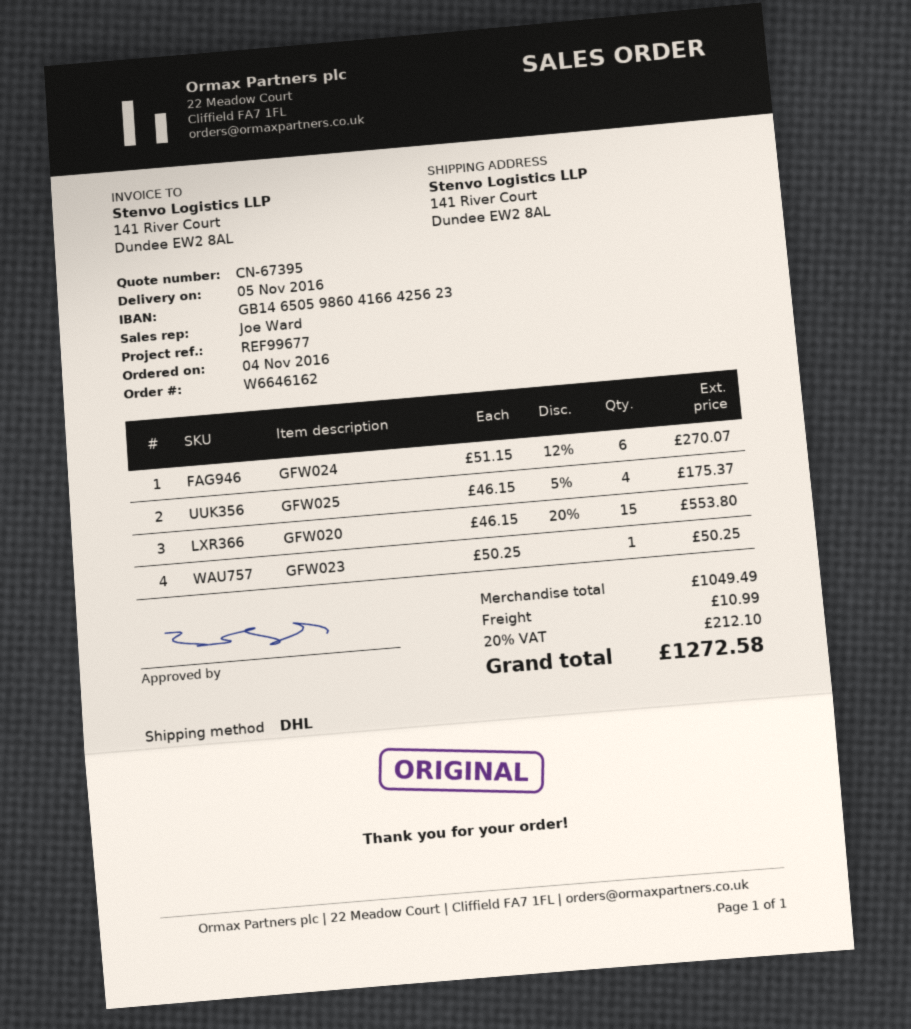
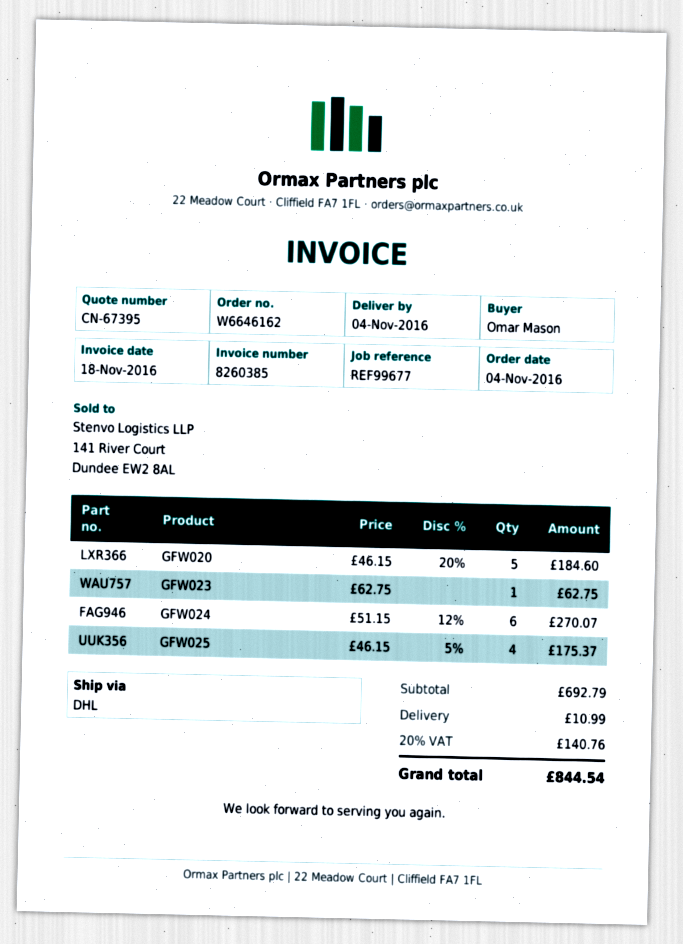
delivery date: 2016-11-05 -> 2016-11-04
GFW020: 15 x 46.15 - 20% = 553.80 -> 5 x 46.15 - 20% = 184.60
GFW023: 1 x 50.25 = 50.25 -> 1 x 62.75 = 62.75
subtotal: 1049.49 -> 692.79
tax: 20% = 212.10 -> 20% = 140.76
total: 1272.58 -> 844.54

